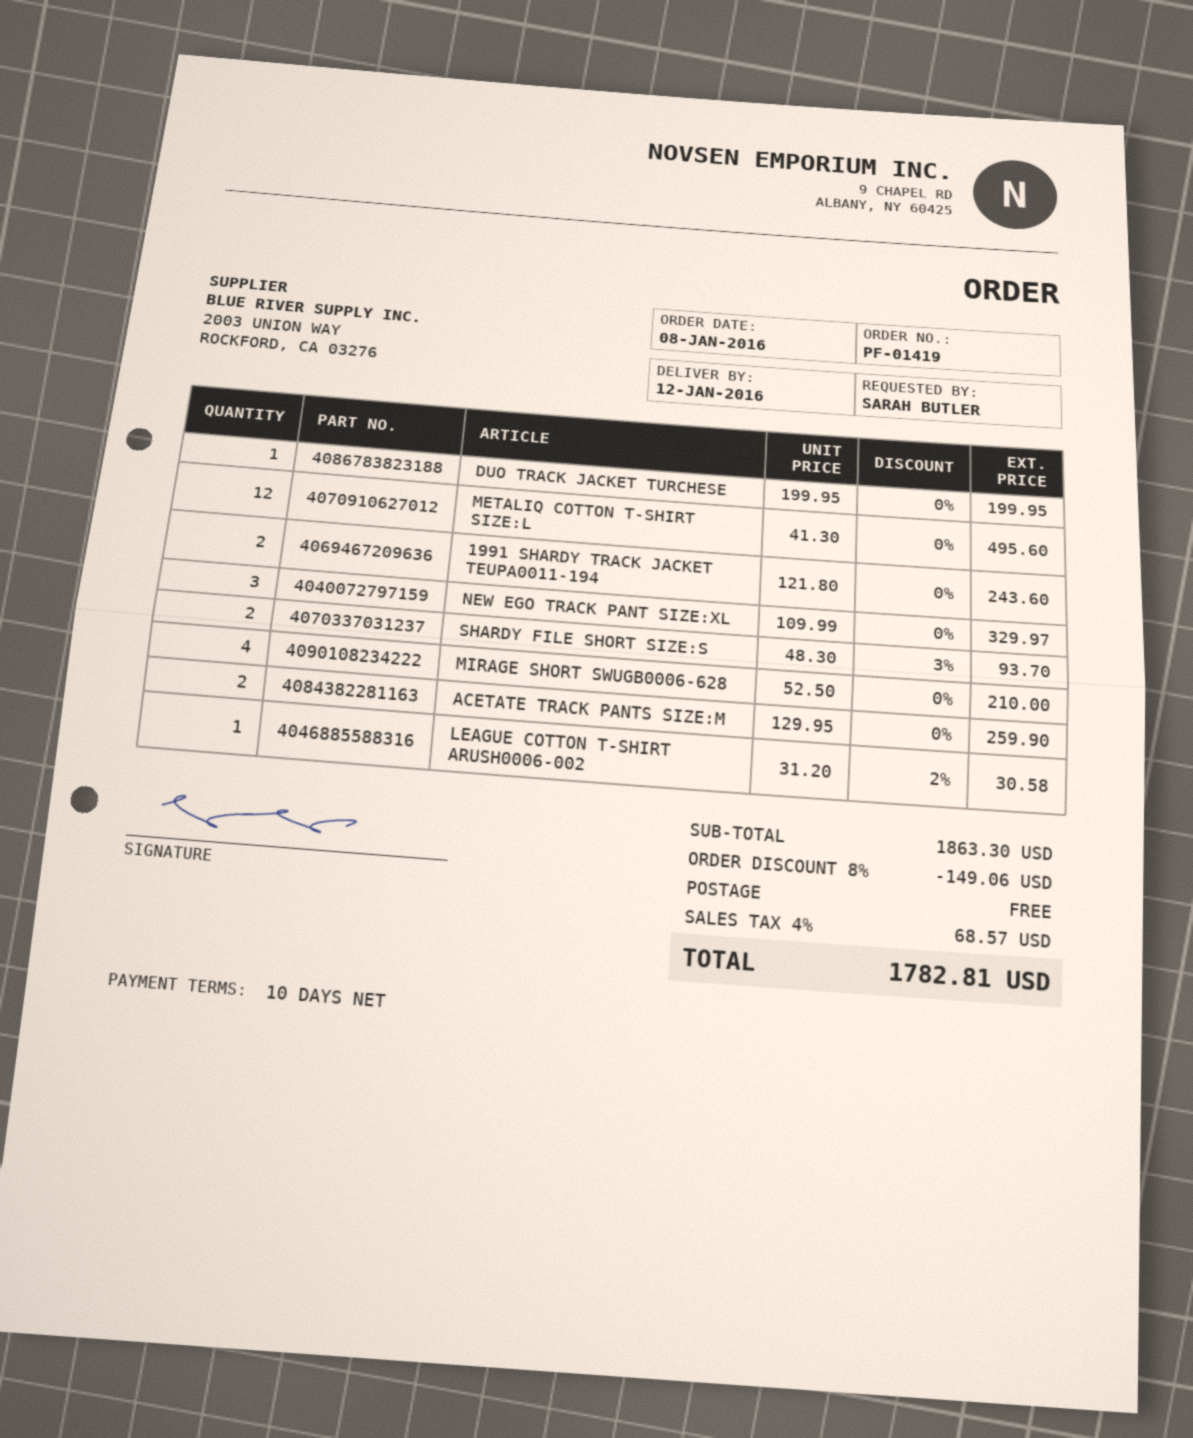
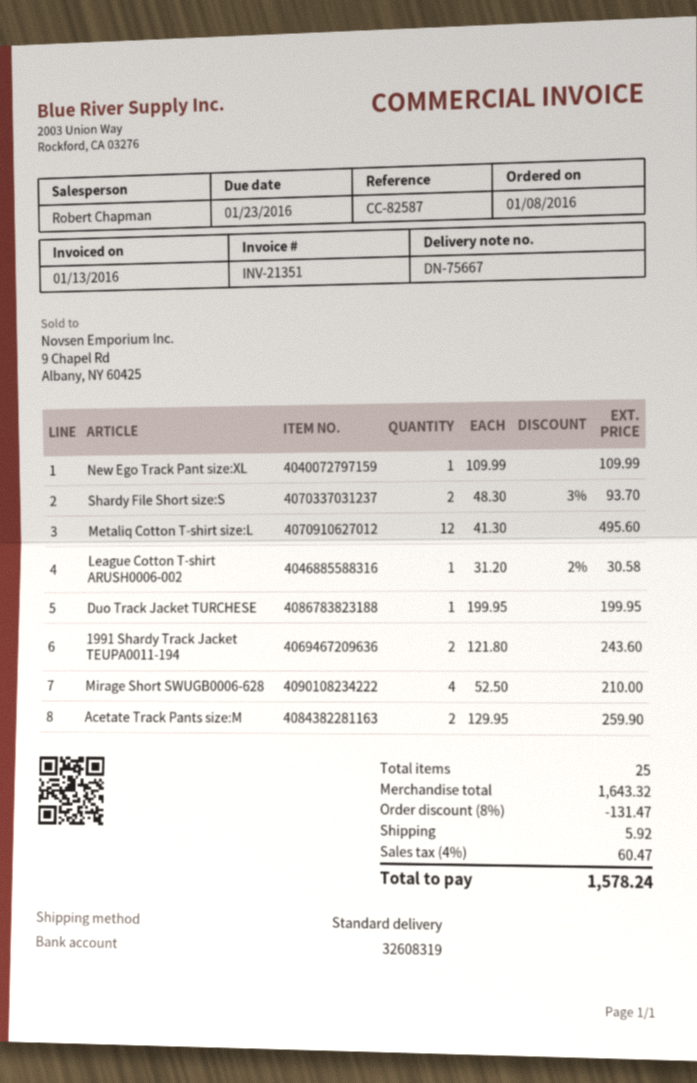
NEW EGO TRACK PANT SIZE:XL: 3 x 109.99 = 329.97 -> 1 x 109.99 = 109.99
subtotal: 1863.30 -> 1643.32
discount: 8% = 149.06 -> 8% = 131.47
shipping: 0.00 -> 5.92
tax: 4% = 68.57 -> 4% = 60.47
total: 1782.81 -> 1578.24

